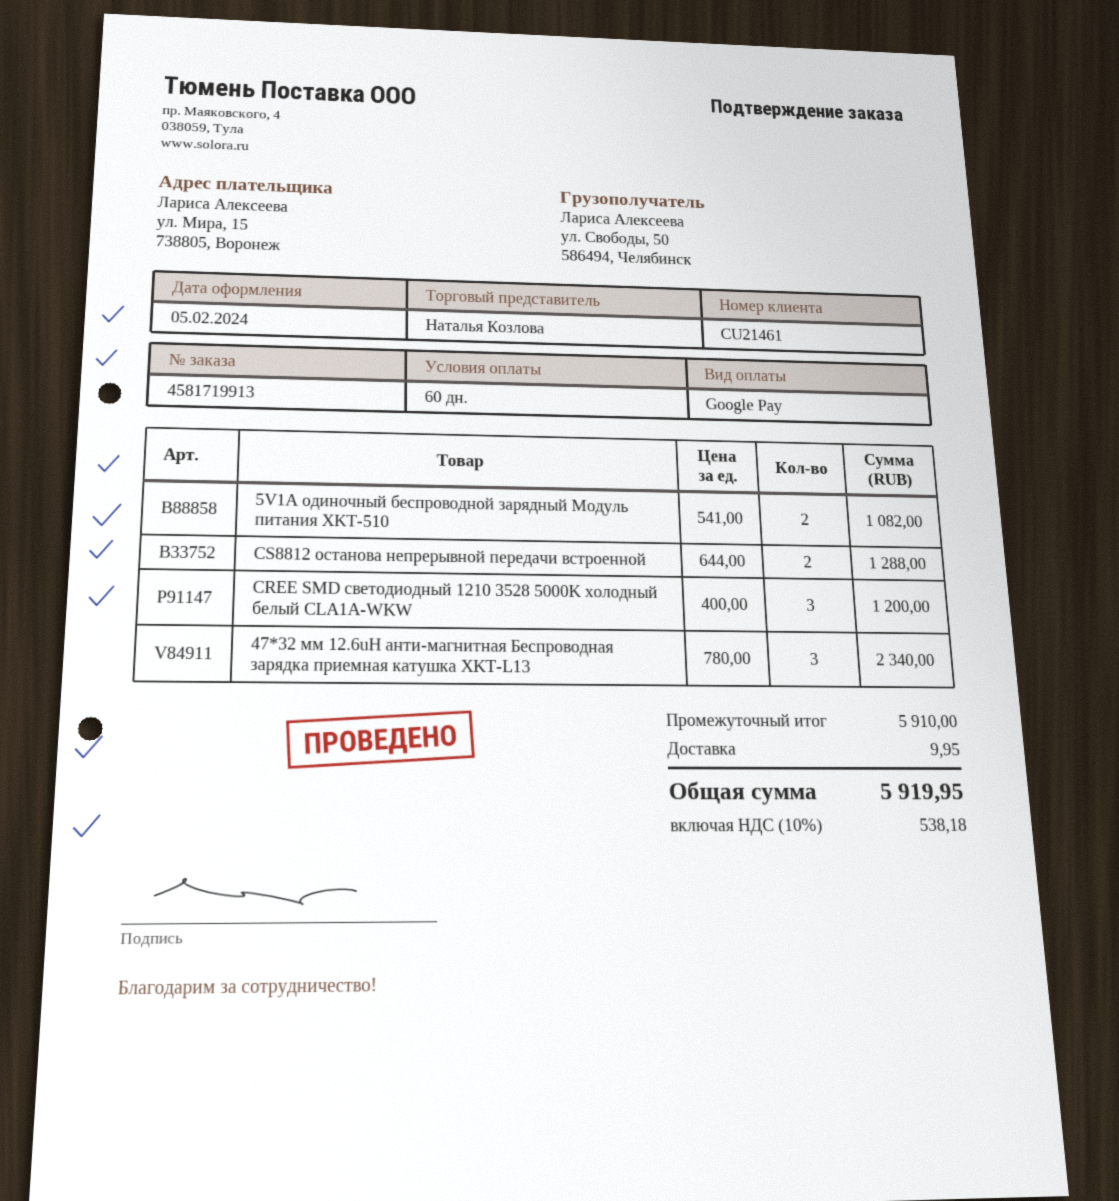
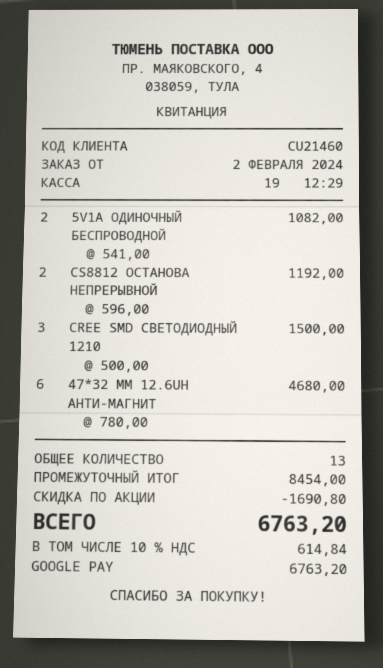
order date: 2024-02-05 -> 2024-02-02
customer number: CU21461 -> CU21460
CS8812 останова непрерывной передачи встроенной: 2 x 644.00 = 1288.00 -> 2 x 596.00 = 1192.00
CREE SMD светодиодный 1210 3528 5000K холодный белый CLA1A-WKW: 3 x 400.00 = 1200.00 -> 3 x 500.00 = 1500.00
47*32 мм 12.6uH анти-магнитная Беспроводная зарядка приемная катушка XKT-L13: 3 x 780.00 = 2340.00 -> 6 x 780.00 = 4680.00
subtotal: 5910.00 -> 8454.00
discount: none -> 1690.80
shipping: 9.95 -> none
tax: 10% = 538.18 -> 10% = 614.84
total: 5919.95 -> 6763.20

